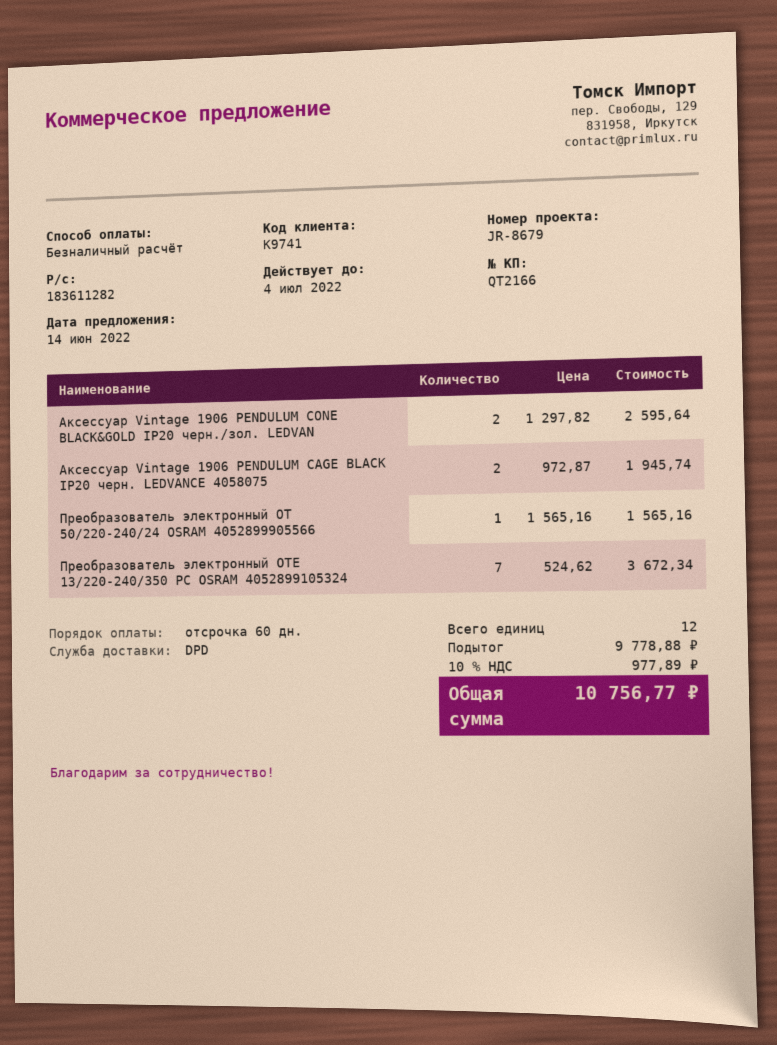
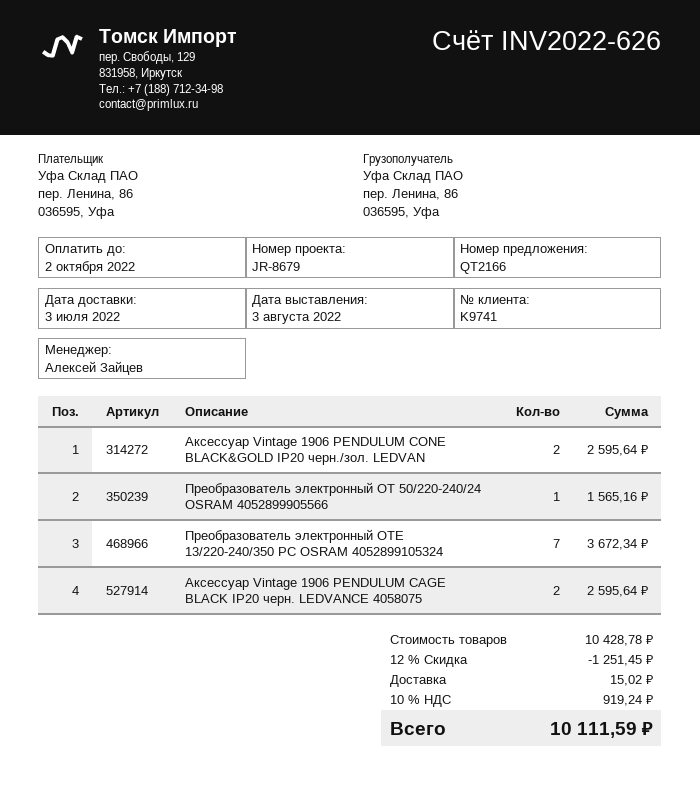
Аксессуар Vintage 1906 PENDULUM CAGE BLACK IP20 черн. LEDVANCE 4058075: 2 for 1945.74 -> 2 for 2595.64
subtotal: 9778.88 -> 10428.78
discount: none -> 12% = 1251.45
shipping: none -> 15.02
tax: 10% = 977.89 -> 10% = 919.24
total: 10756.77 -> 10111.59

